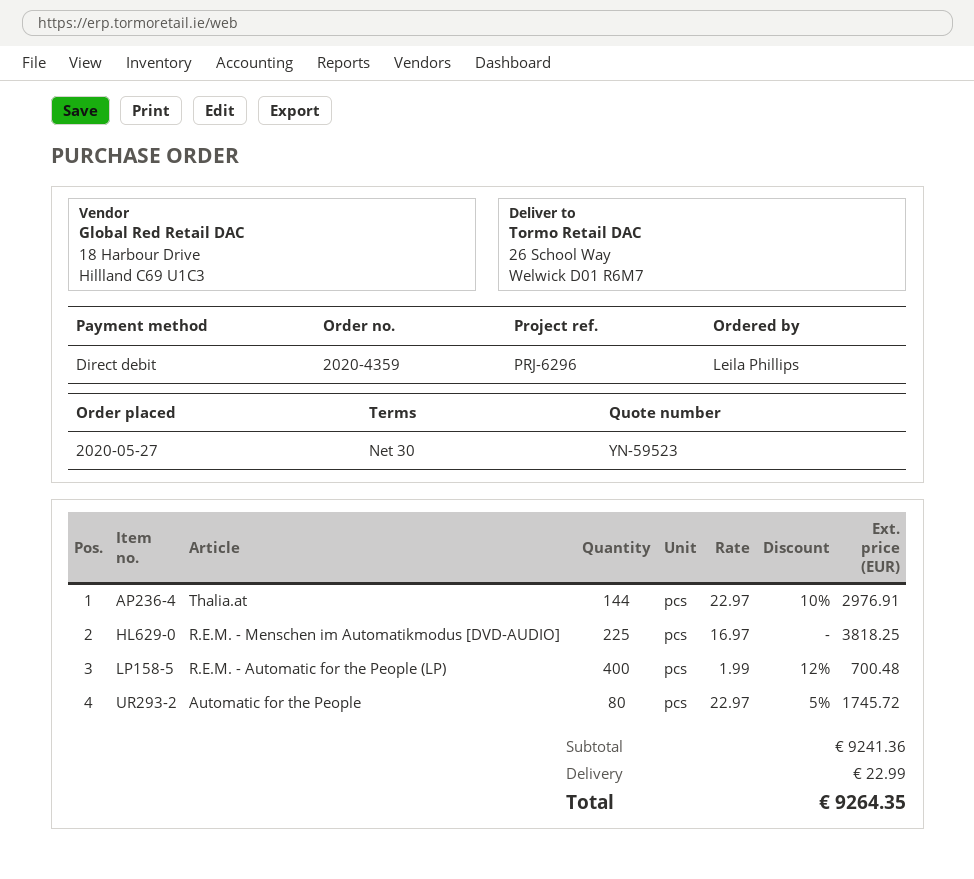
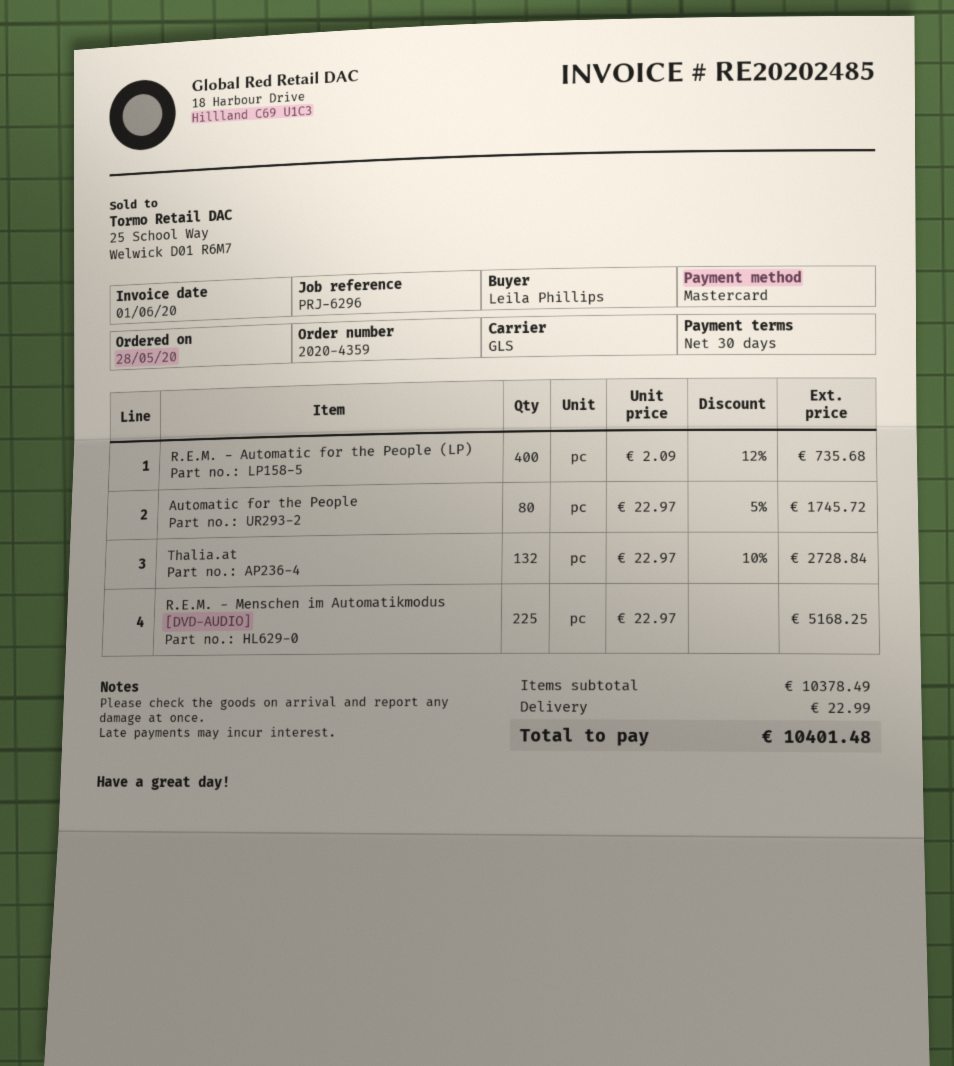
order date: 2020-05-27 -> 2020-05-28
payment method: direct debit -> Mastercard
Thalia.at: 144 x 22.97 - 10% = 2976.91 -> 132 x 22.97 - 10% = 2728.84
R.E.M. - Menschen im Automatikmodus [DVD-AUDIO]: 225 x 16.97 = 3818.25 -> 225 x 22.97 = 5168.25
R.E.M. - Automatic for the People (LP): 400 x 1.99 - 12% = 700.48 -> 400 x 2.09 - 12% = 735.68
subtotal: 9241.36 -> 10378.49
total: 9264.35 -> 10401.48

